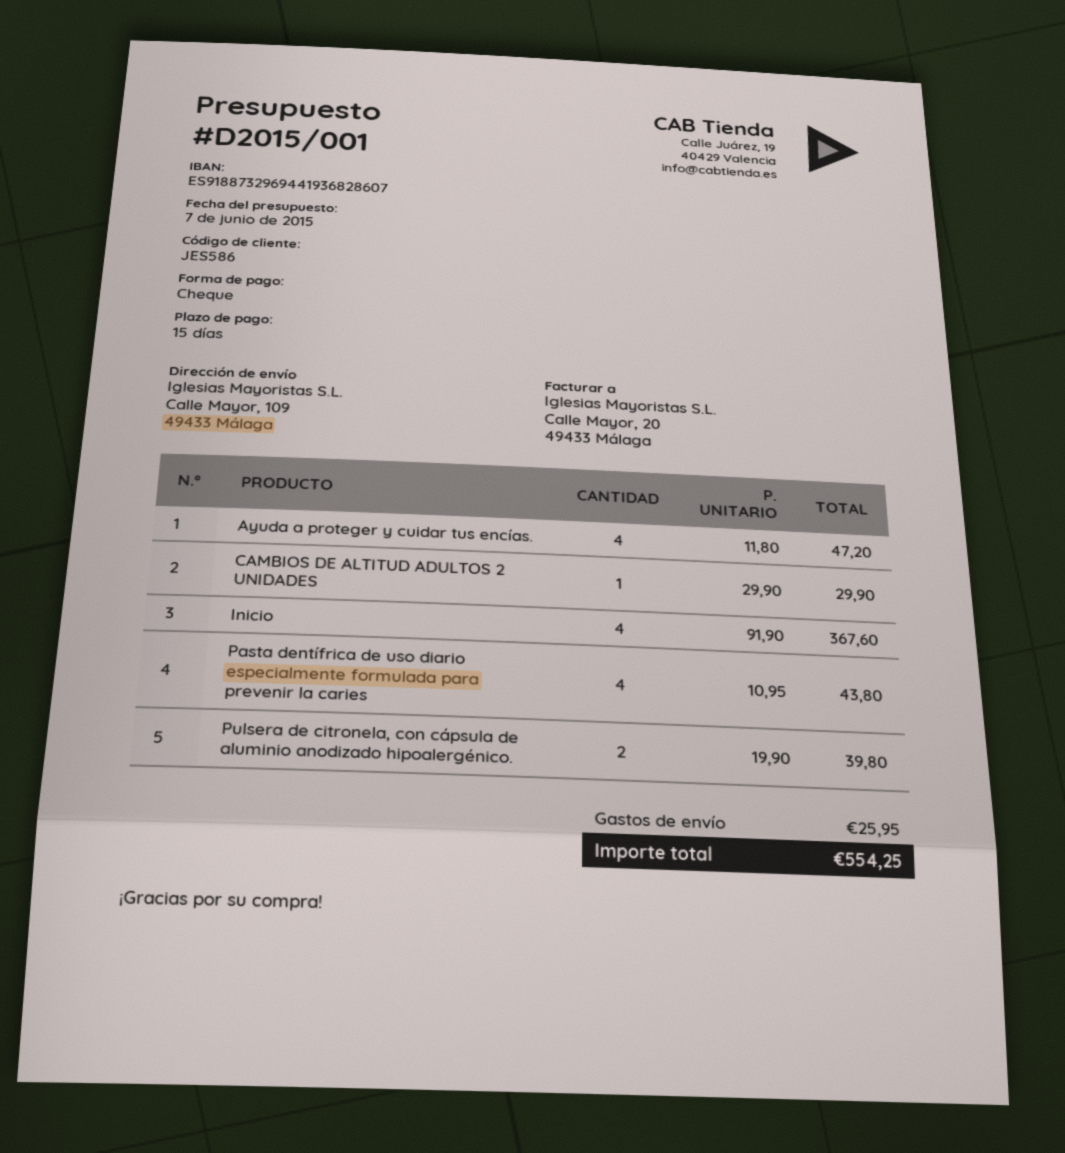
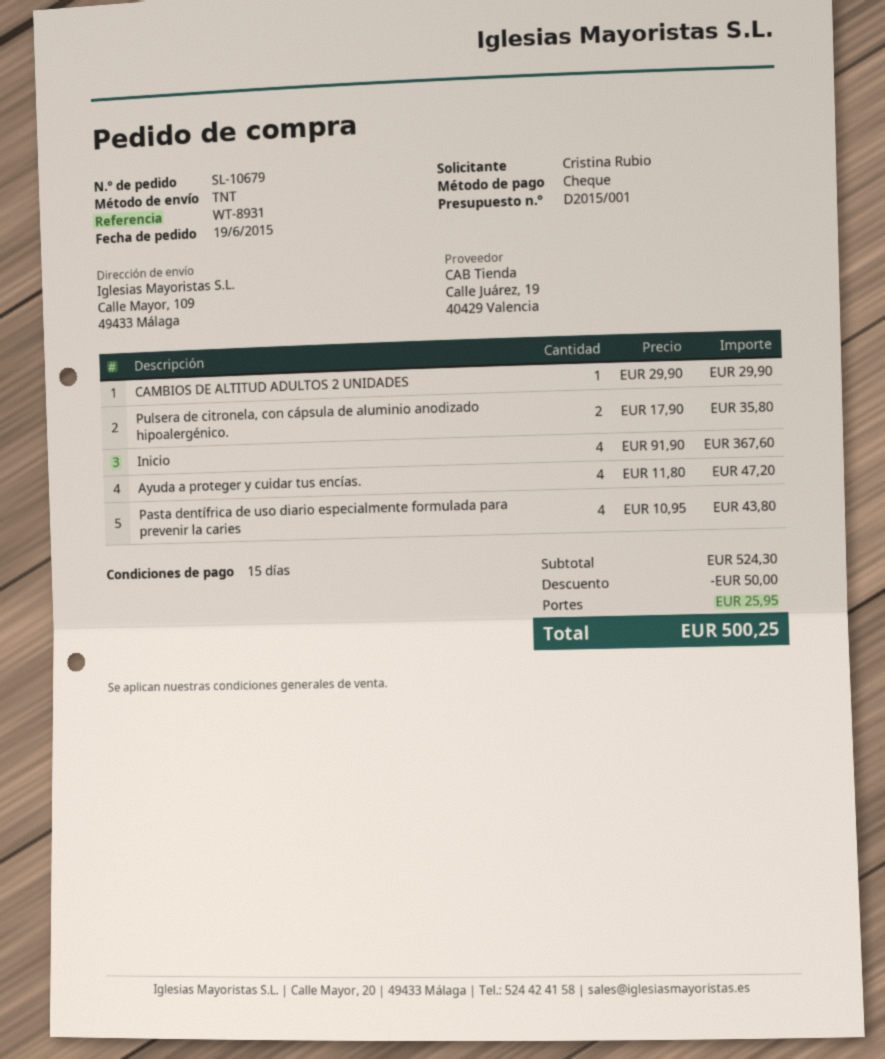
Pulsera de citronela, con cápsula de aluminio anodizado hipoalergénico.: 2 x 19.90 = 39.80 -> 2 x 17.90 = 35.80
discount: none -> 50.00
total: 554.25 -> 500.25

